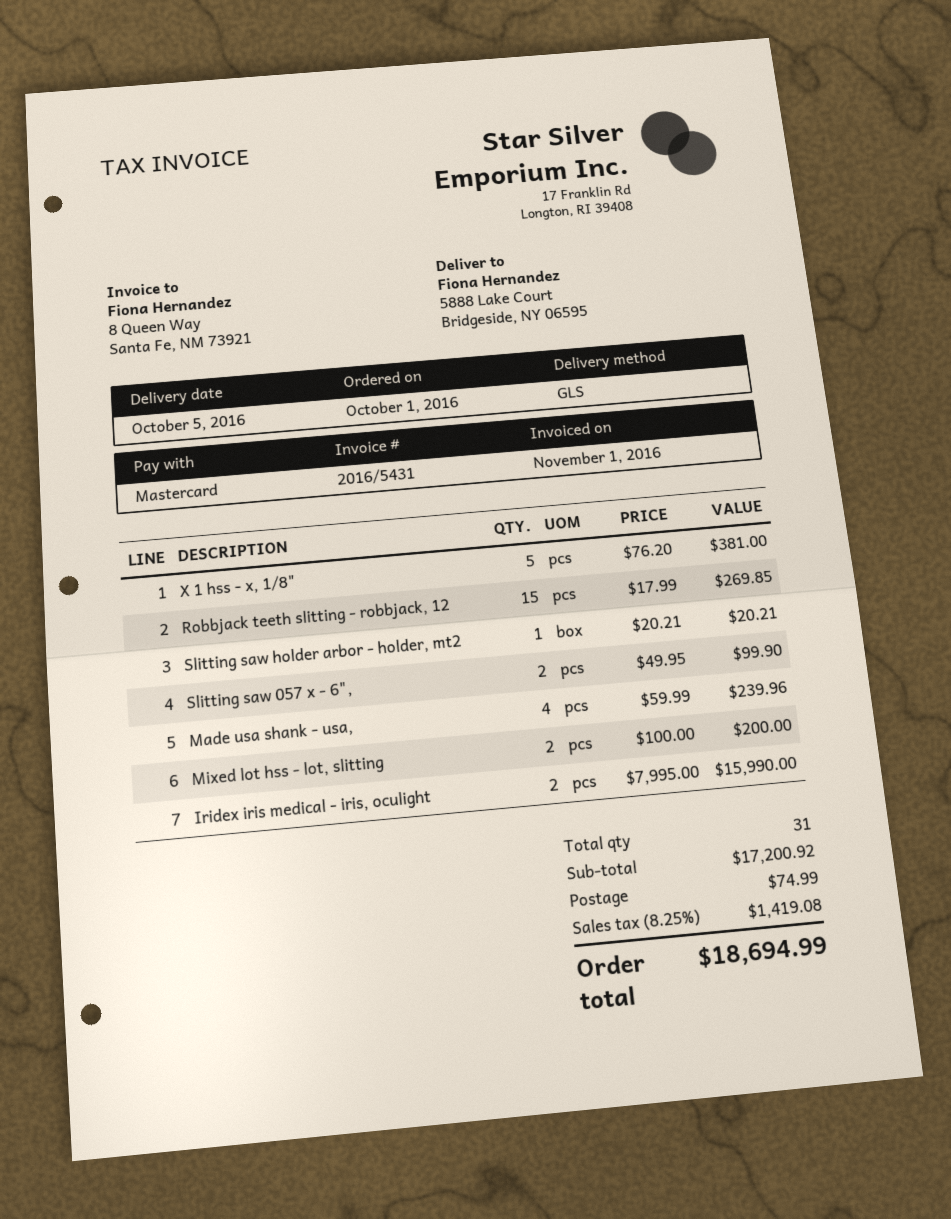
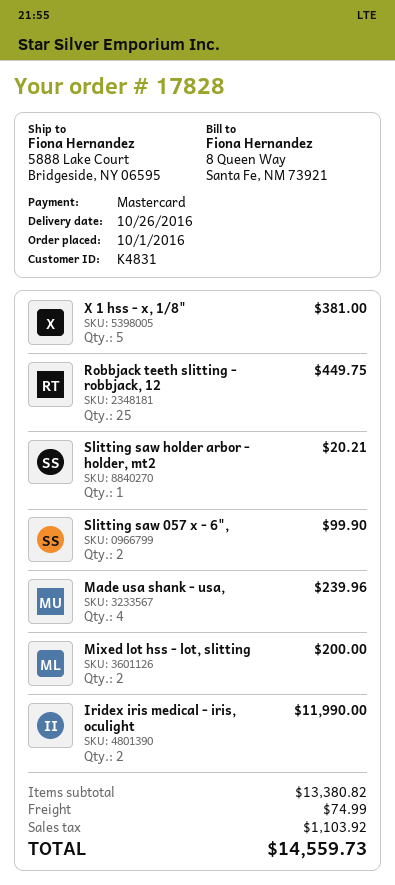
delivery date: 2016-10-05 -> 2016-10-26
Robbjack teeth slitting - robbjack, 12: 15 for 269.85 -> 25 for 449.75
Iridex iris medical - iris, oculight: 2 for 15990.00 -> 2 for 11990.00
subtotal: 17200.92 -> 13380.82
tax: 1419.08 -> 1103.92
total: 18694.99 -> 14559.73

